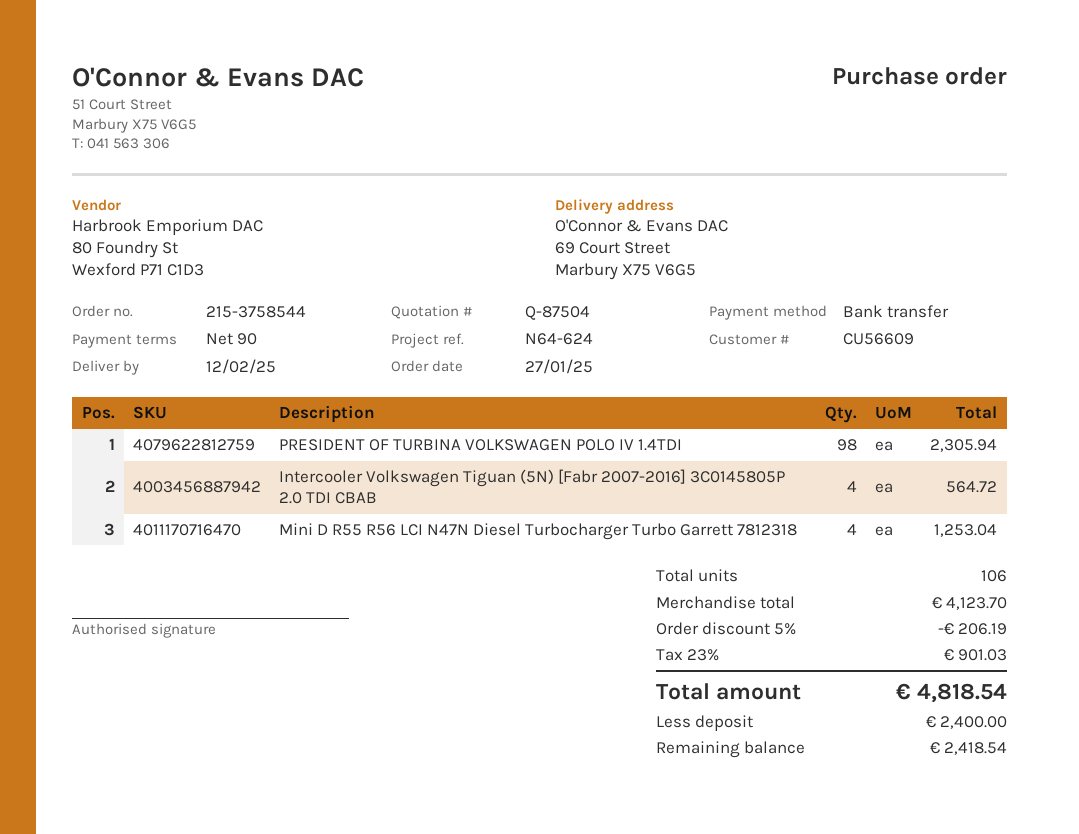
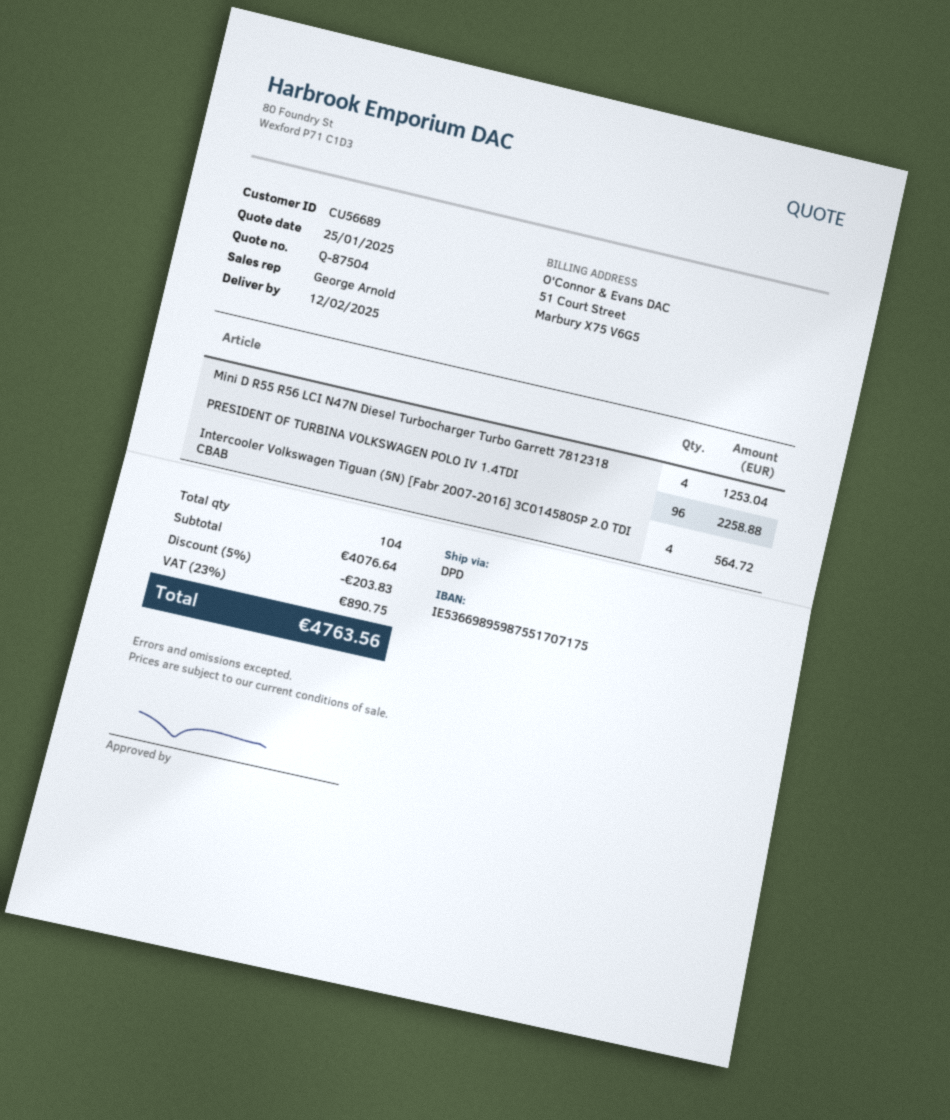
customer number: CU56609 -> CU56689
PRESIDENT OF TURBINA VOLKSWAGEN POLO IV 1.4TDI: 98 for 2305.94 -> 96 for 2258.88
total quantity: 106 -> 104
subtotal: 4123.70 -> 4076.64
discount: 5% = 206.19 -> 5% = 203.83
tax: 23% = 901.03 -> 23% = 890.75
total: 4818.54 -> 4763.56

